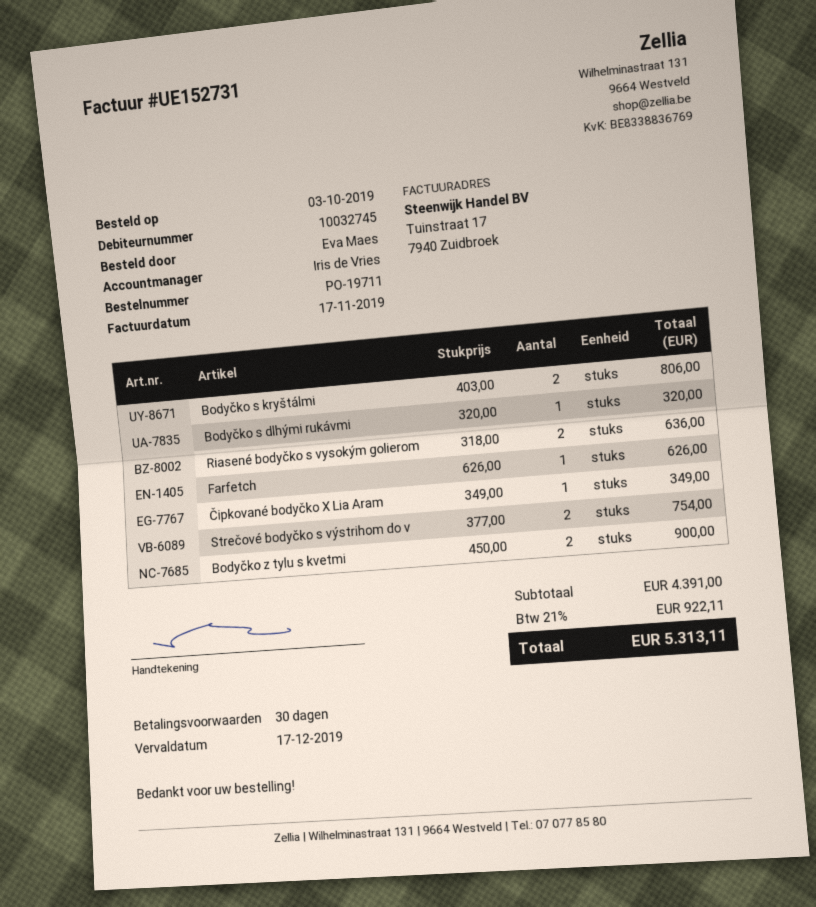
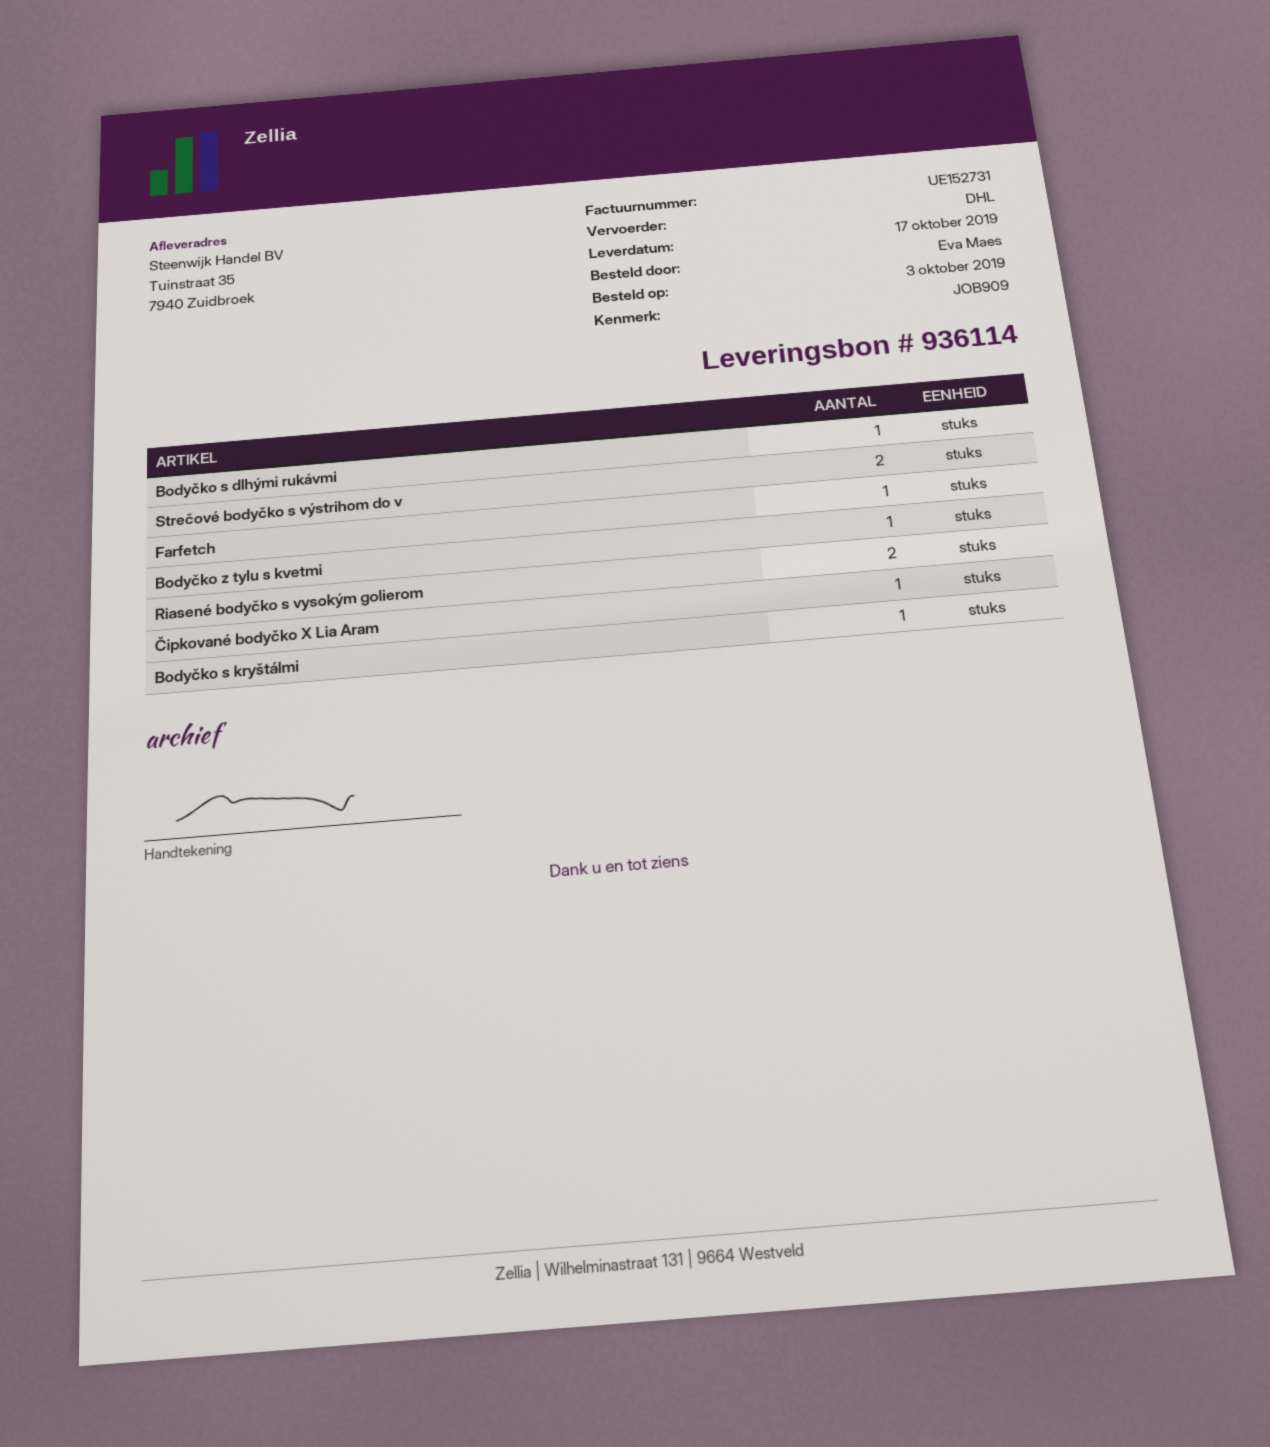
Bodyčko s kryštálmi: 2 -> 1
Bodyčko z tylu s kvetmi: 2 -> 1

